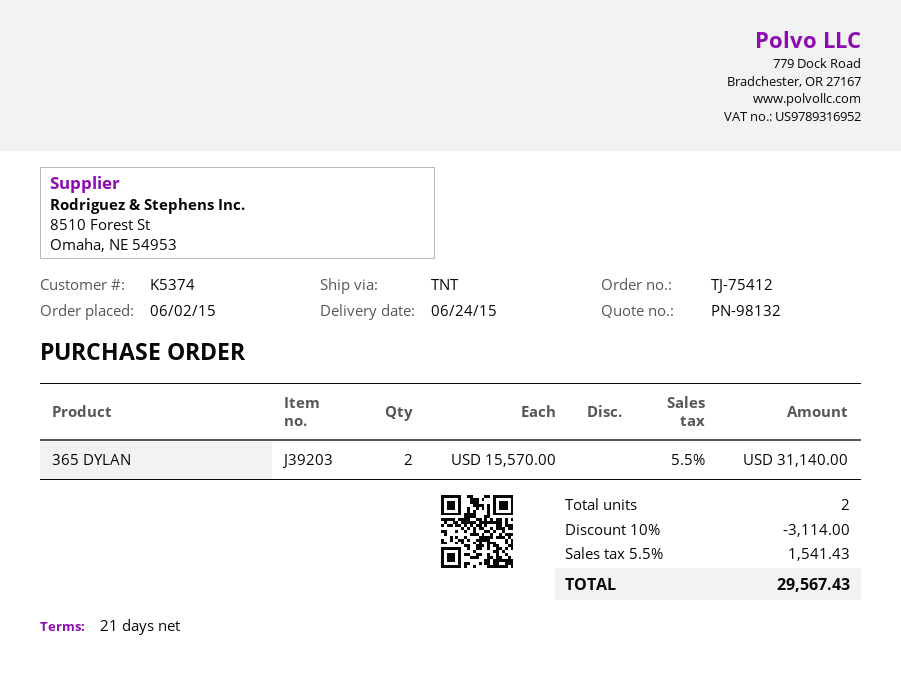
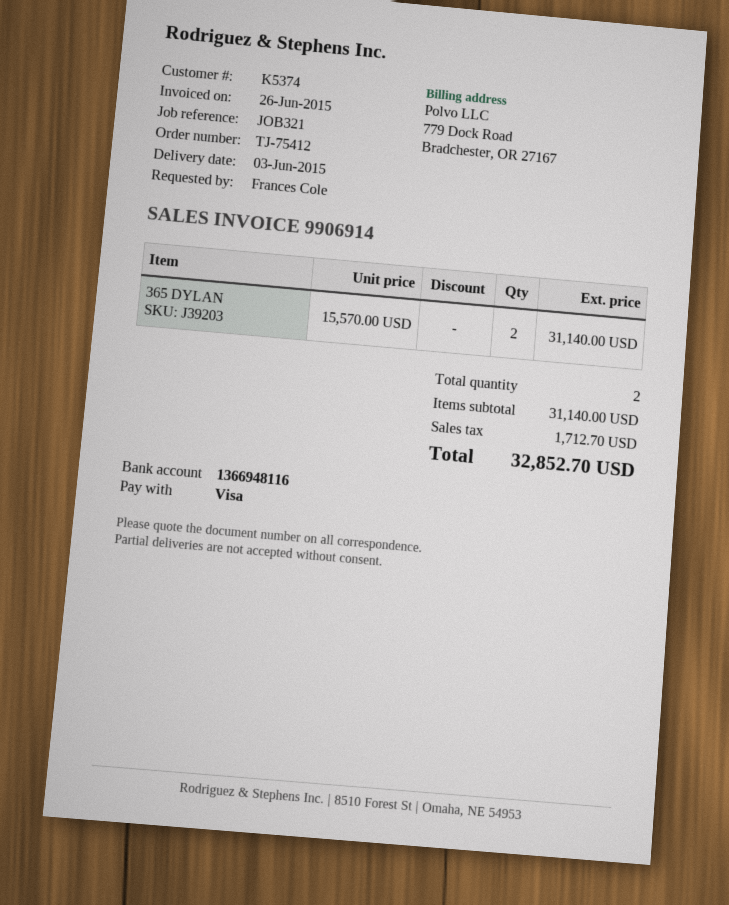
delivery date: 2015-06-24 -> 2015-06-03
discount: 10% = 3114.00 -> none
tax: 1541.43 -> 1712.70
total: 29567.43 -> 32852.70

